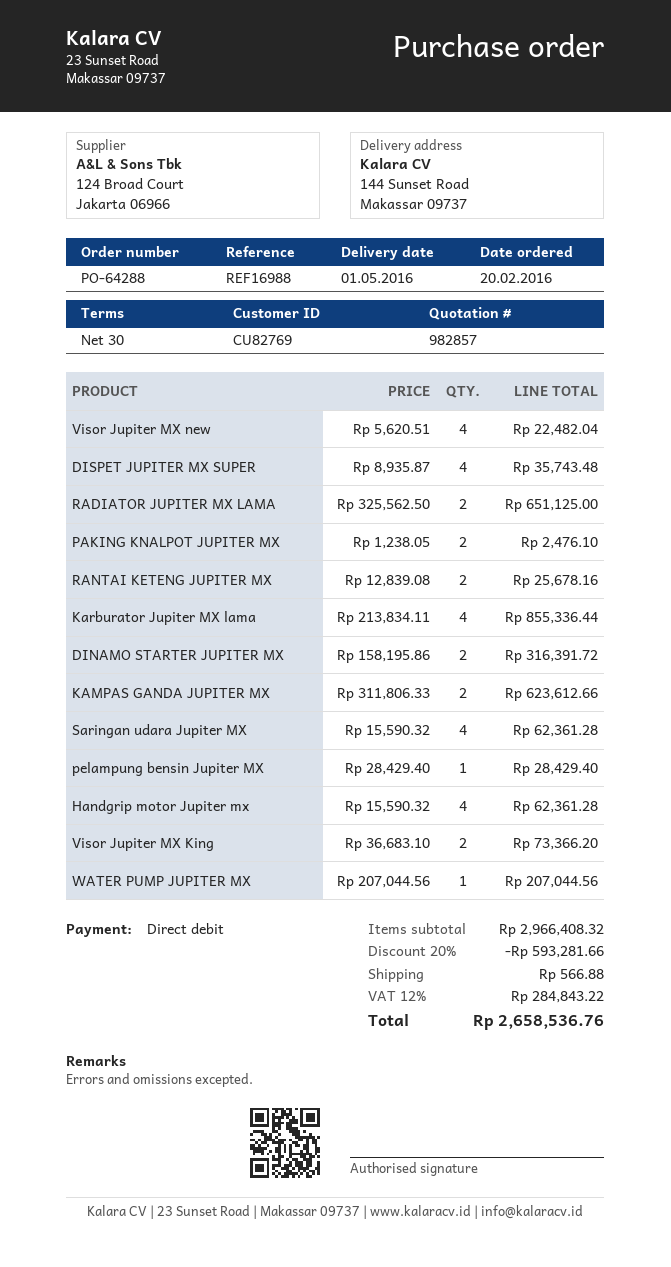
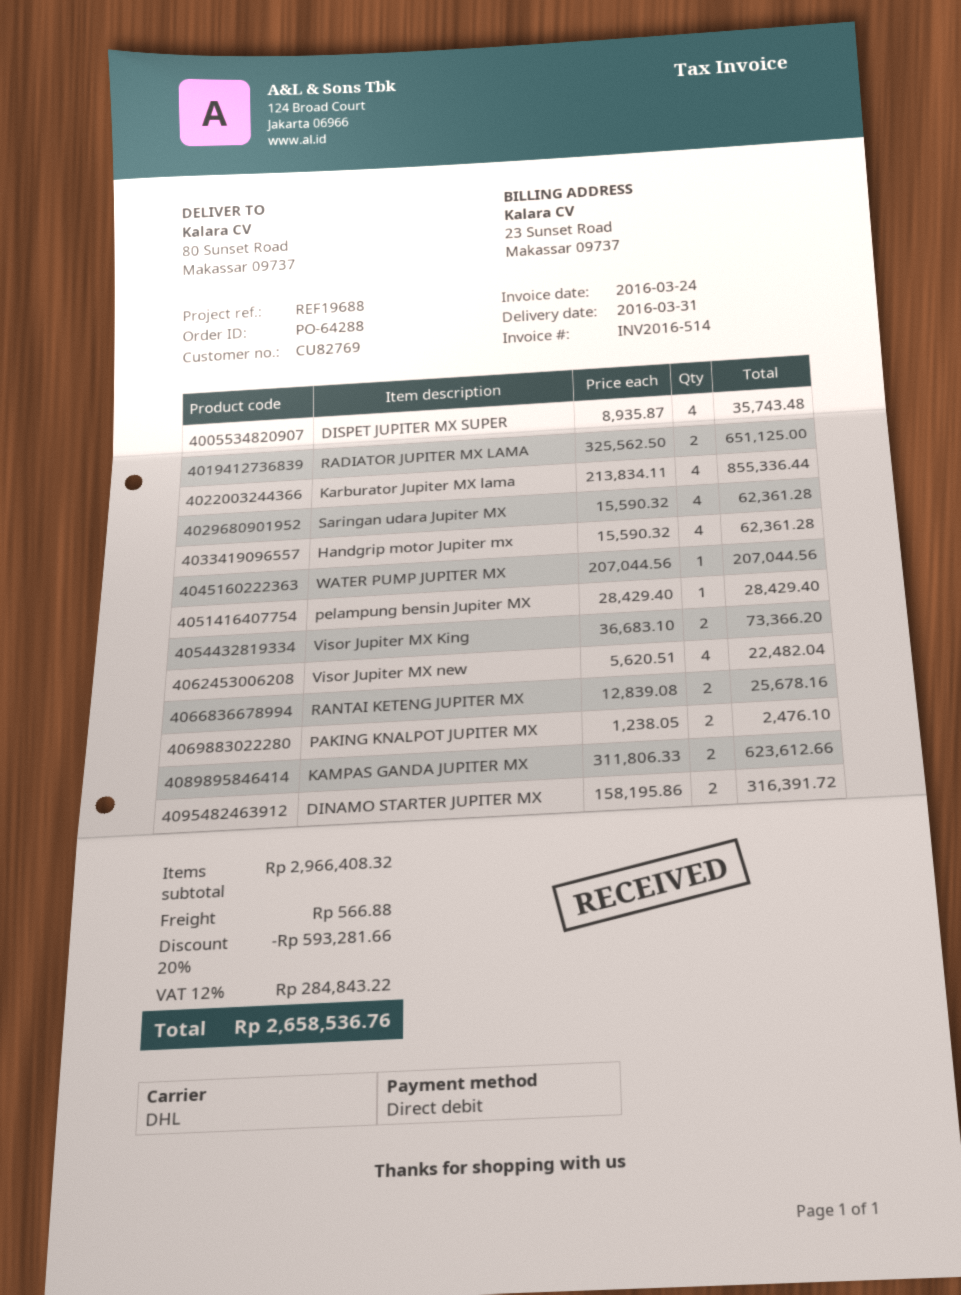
delivery date: 2016-05-01 -> 2016-03-31
reference: REF16988 -> REF19688
ship to: 144 Sunset Road, Makassar 09737 -> 80 Sunset Road, Makassar 09737

